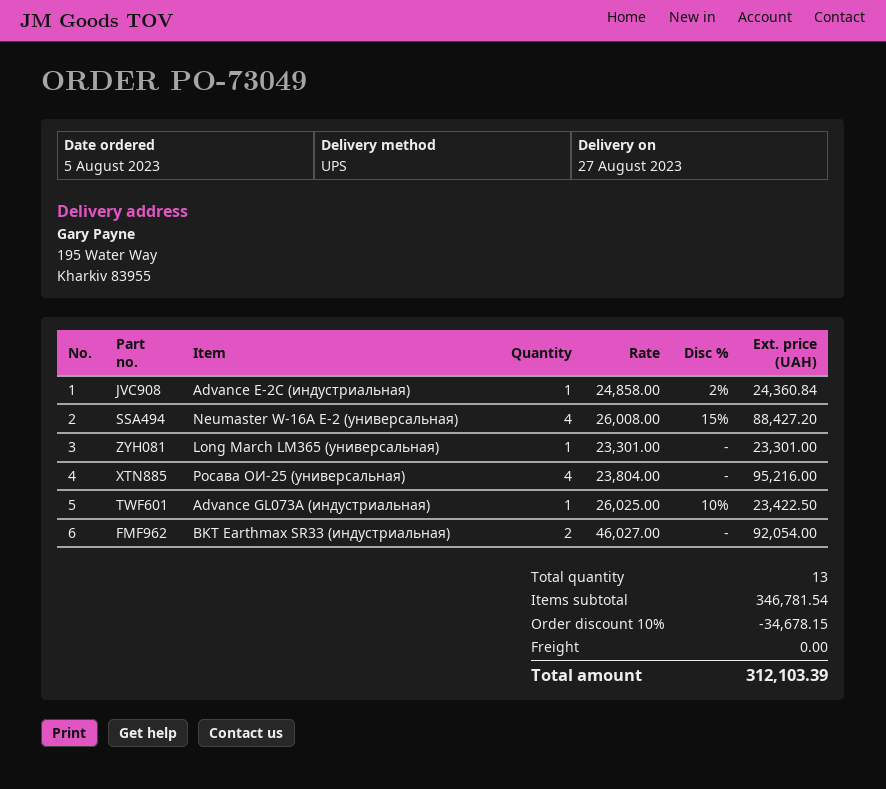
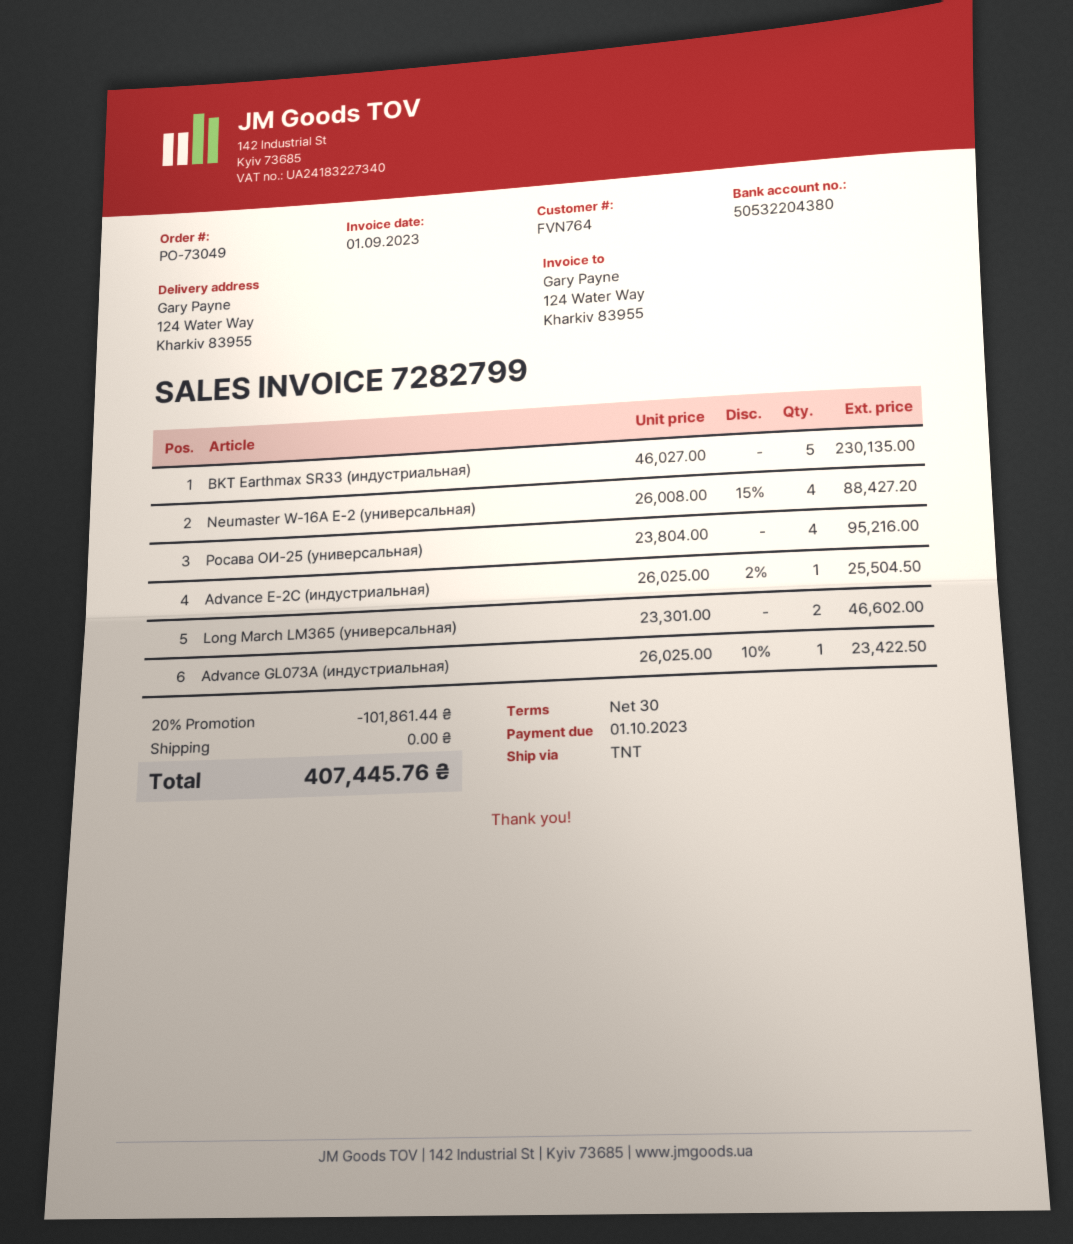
shipping method: UPS -> TNT
ship to: 195 Water Way, Kharkiv 83955 -> 124 Water Way, Kharkiv 83955
Advance E-2C (индустриальная): 1 x 24858.00 - 2% = 24360.84 -> 1 x 26025.00 - 2% = 25504.50
Long March LM365 (универсальная): 1 x 23301.00 = 23301.00 -> 2 x 23301.00 = 46602.00
BKT Earthmax SR33 (индустриальная): 2 x 46027.00 = 92054.00 -> 5 x 46027.00 = 230135.00
discount: 10% = 34678.15 -> 20% = 101861.44
total: 312103.39 -> 407445.76

